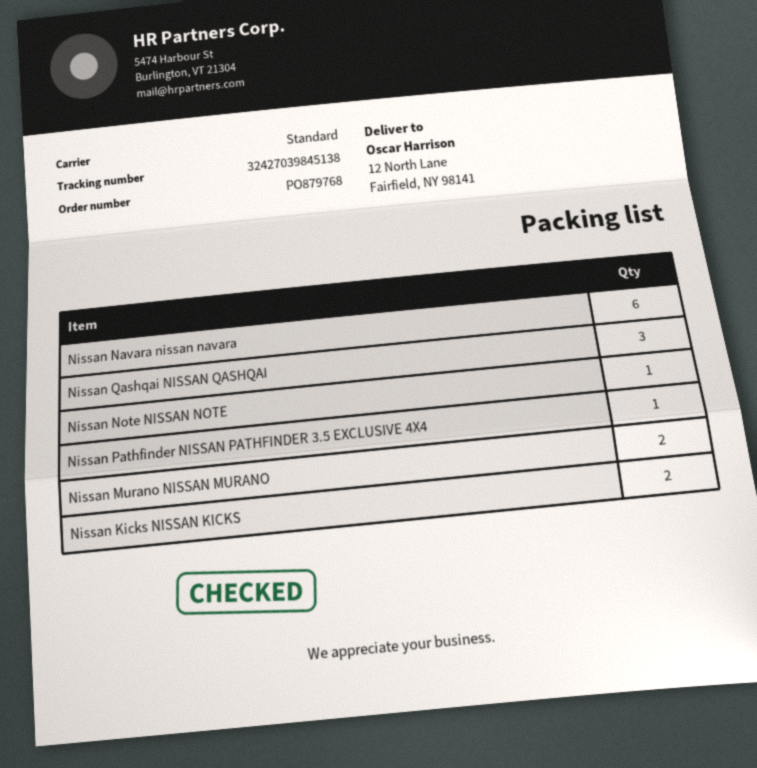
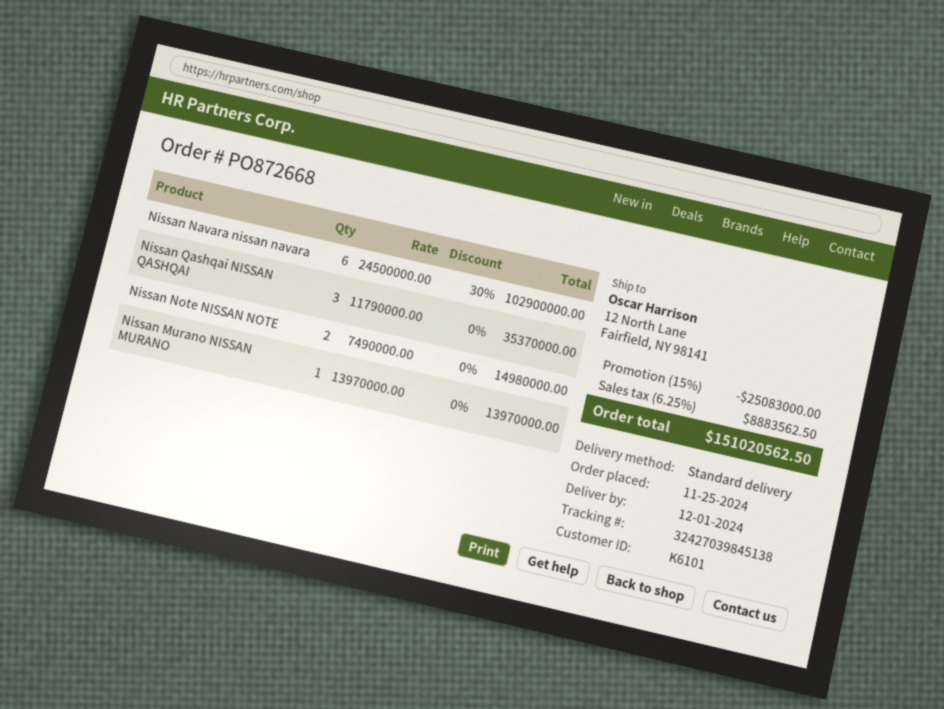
order number: PO879768 -> PO872668
Nissan Note NISSAN NOTE: 1 -> 2
Nissan Pathfinder NISSAN PATHFINDER 3.5 EXCLUSIVE 4X4: 1 -> none
Nissan Murano NISSAN MURANO: 2 -> 1
Nissan Kicks NISSAN KICKS: 2 -> none

